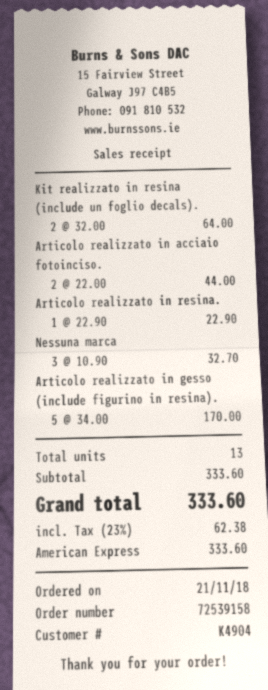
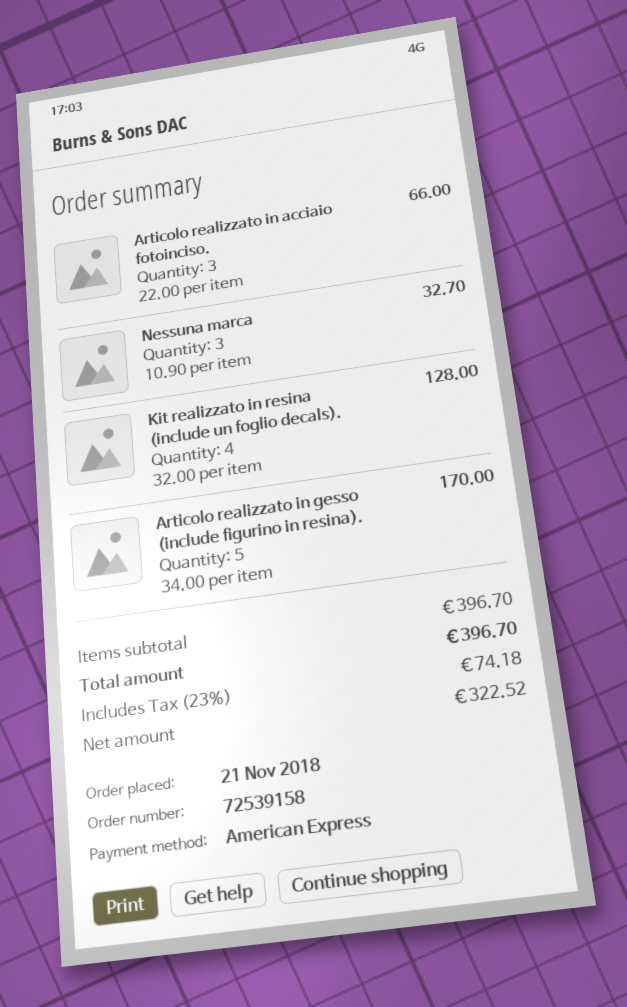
Kit realizzato in resina (include un foglio decals).: 2 x 32.00 = 64.00 -> 4 x 32.00 = 128.00
Articolo realizzato in acciaio fotoinciso.: 2 x 22.00 = 44.00 -> 3 x 22.00 = 66.00
Articolo realizzato in resina.: 1 x 22.90 = 22.90 -> none
subtotal: 333.60 -> 396.70
tax: 23% = 62.38 -> 23% = 74.18
total: 333.60 -> 396.70

